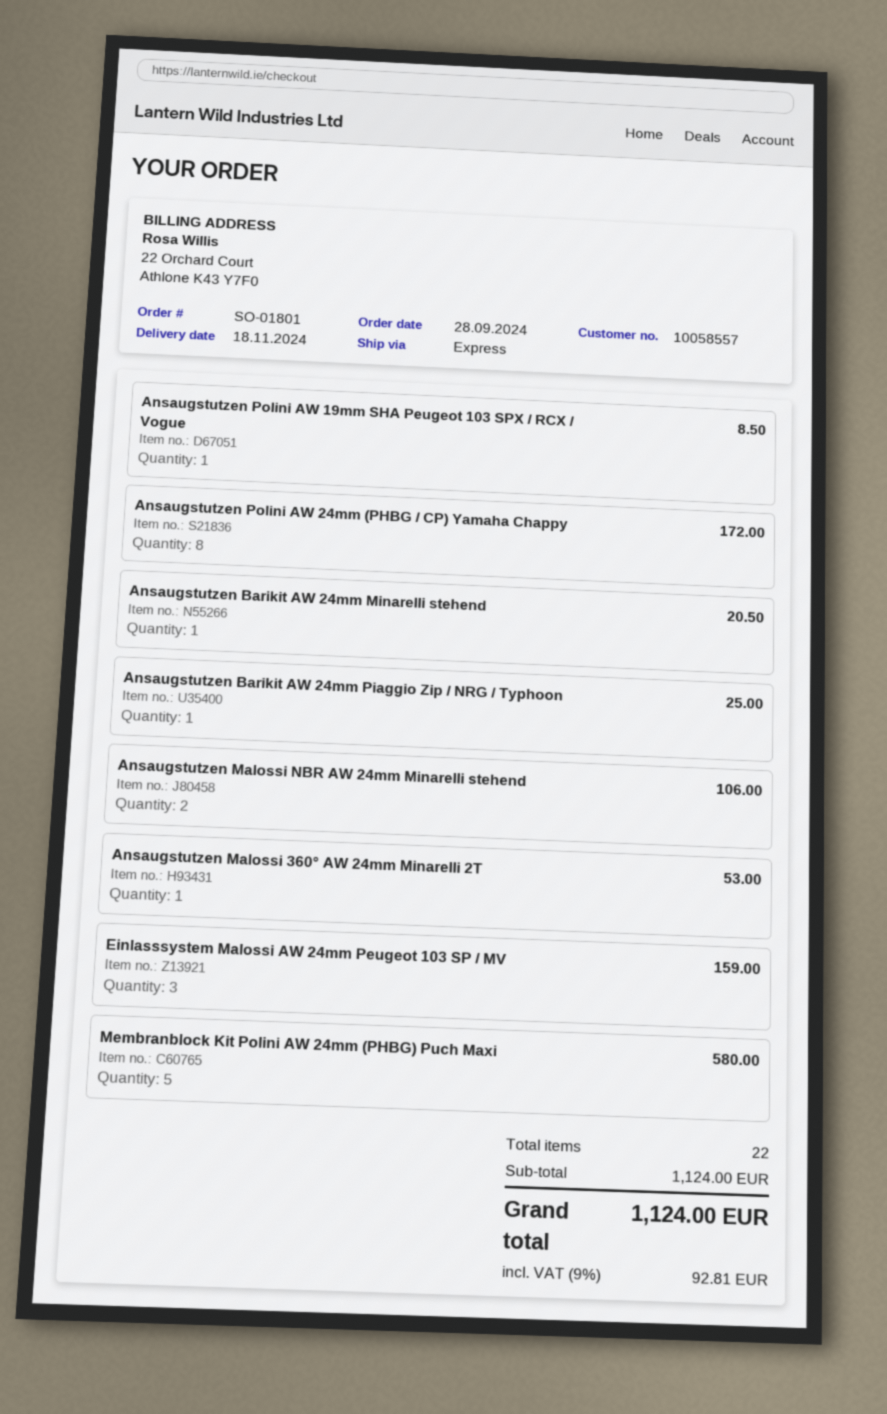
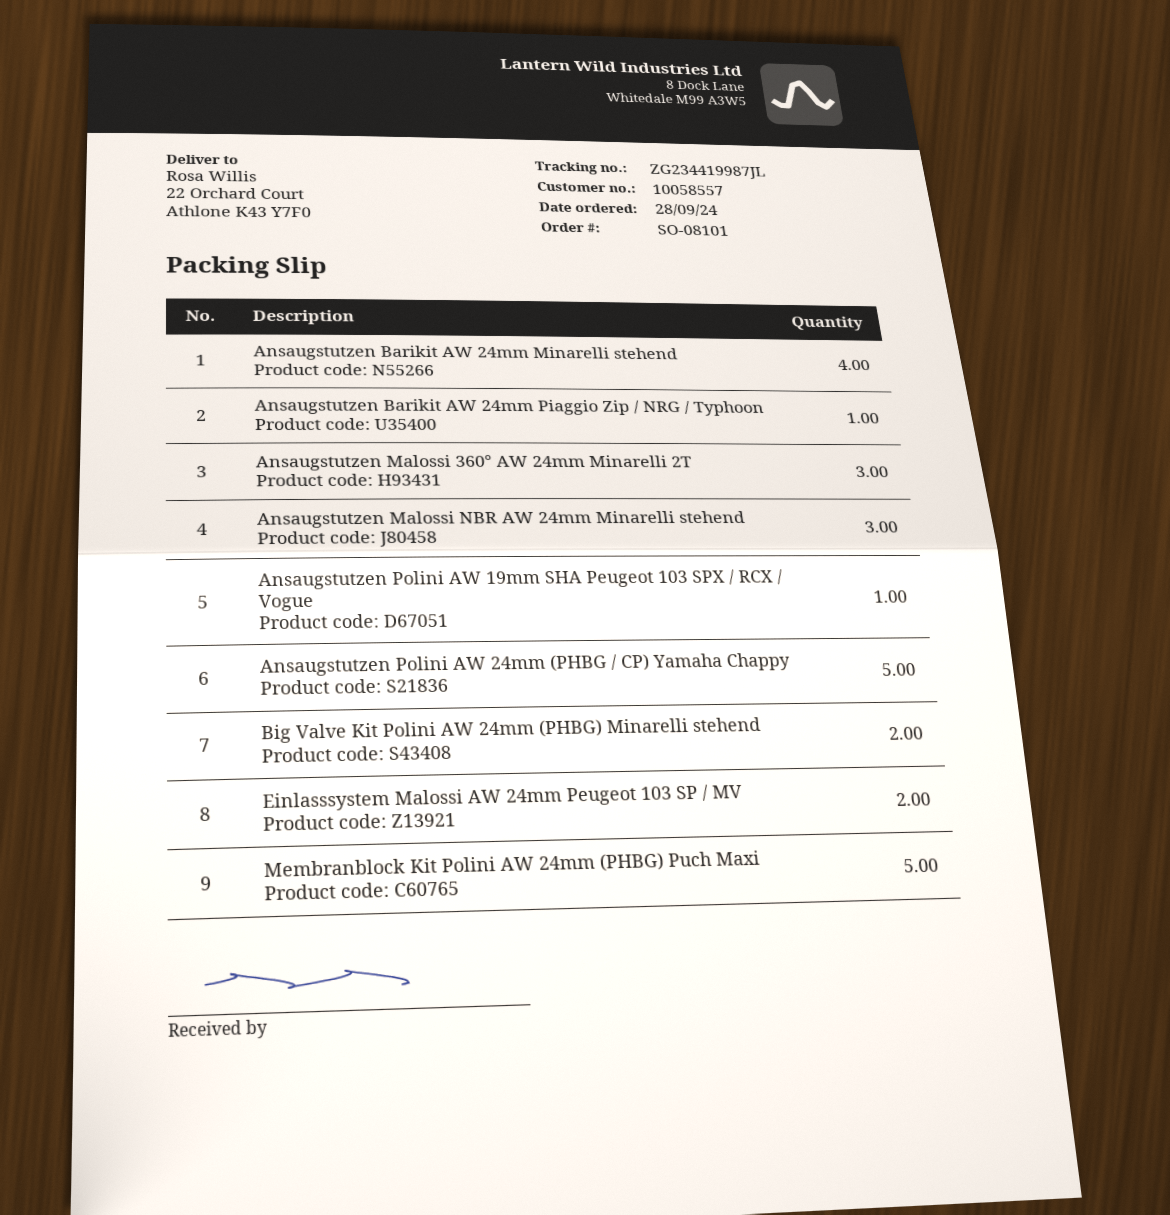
order number: SO-01801 -> SO-08101
Ansaugstutzen Polini AW 24mm (PHBG / CP) Yamaha Chappy: 8 -> 5
Ansaugstutzen Barikit AW 24mm Minarelli stehend: 1 -> 4
Ansaugstutzen Malossi NBR AW 24mm Minarelli stehend: 2 -> 3
Ansaugstutzen Malossi 360° AW 24mm Minarelli 2T: 1 -> 3
Einlasssystem Malossi AW 24mm Peugeot 103 SP / MV: 3 -> 2
Big Valve Kit Polini AW 24mm (PHBG) Minarelli stehend: none -> 2

